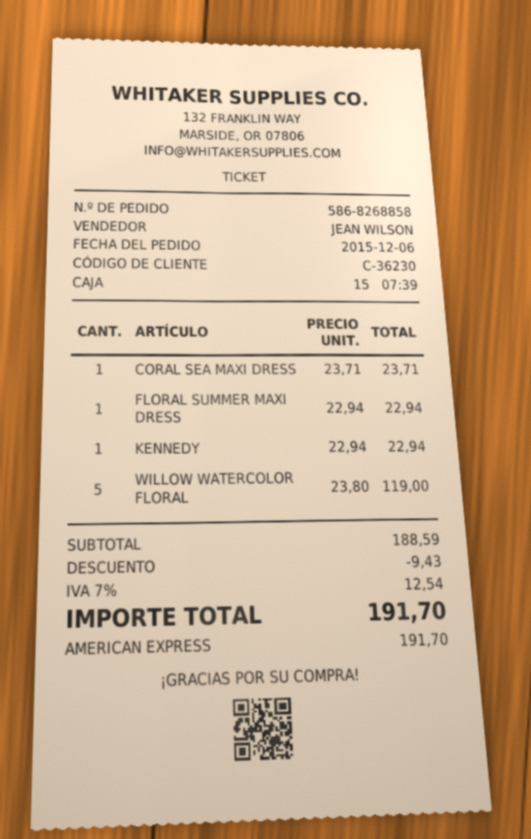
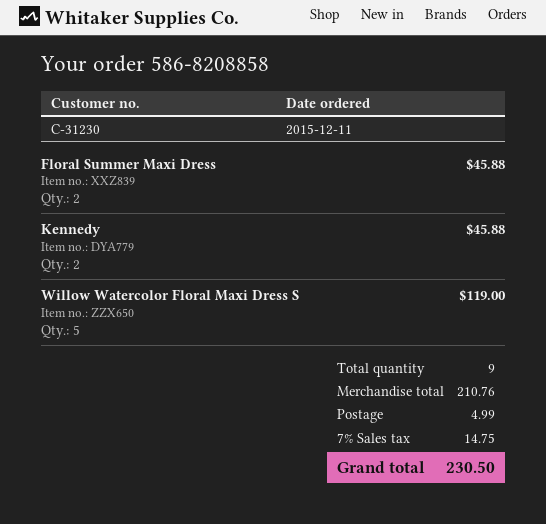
order number: 586-8268858 -> 586-8208858
order date: 2015-12-06 -> 2015-12-11
customer number: C-36230 -> C-31230
CORAL SEA MAXI DRESS: 1 for 23.71 -> none
FLORAL SUMMER MAXI DRESS: 1 for 22.94 -> 2 for 45.88
KENNEDY: 1 for 22.94 -> 2 for 45.88
subtotal: 188.59 -> 210.76
discount: 9.43 -> none
shipping: none -> 4.99
tax: 7% = 12.54 -> 7% = 14.75
total: 191.70 -> 230.50

